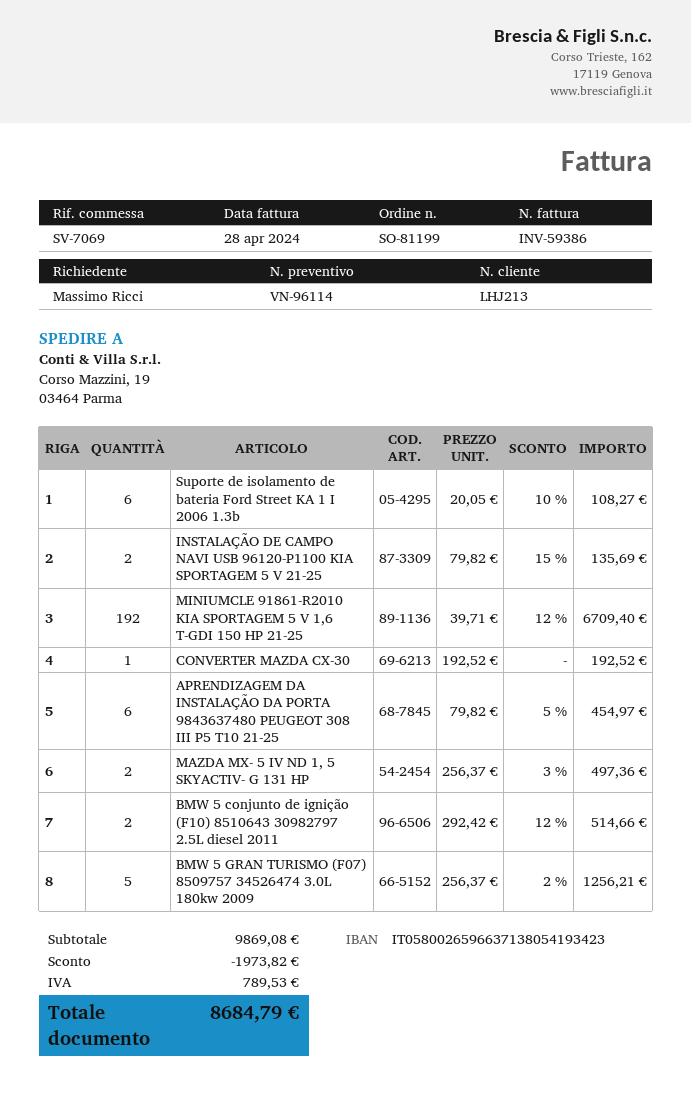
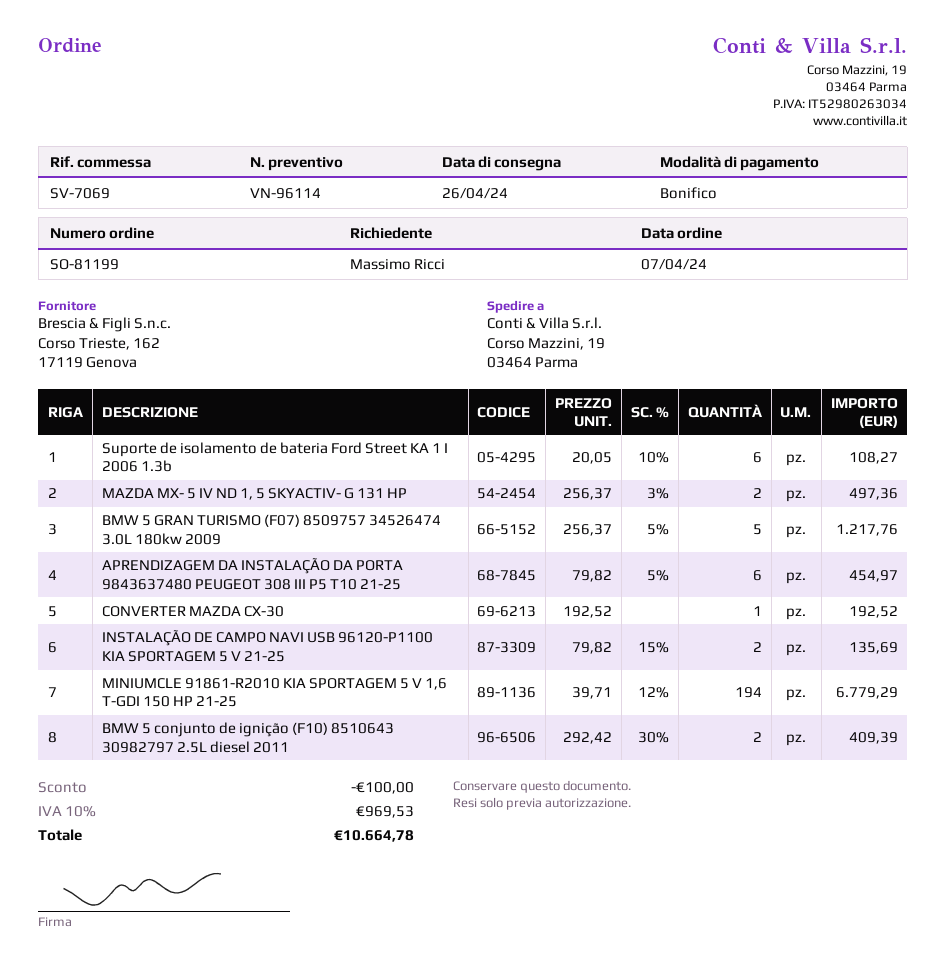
MINIUMCLE 91861-R2010 KIA SPORTAGEM 5 V 1,6 T-GDI 150 HP 21-25: 192 x 39.71 - 12% = 6709.40 -> 194 x 39.71 - 12% = 6779.29
BMW 5 conjunto de ignição (F10) 8510643 30982797 2.5L diesel 2011: 2 x 292.42 - 12% = 514.66 -> 2 x 292.42 - 30% = 409.39
BMW 5 GRAN TURISMO (F07) 8509757 34526474 3.0L 180kw 2009: 5 x 256.37 - 2% = 1256.21 -> 5 x 256.37 - 5% = 1217.76
discount: 1973.82 -> 100.00
tax: 789.53 -> 969.53
total: 8684.79 -> 10664.78

